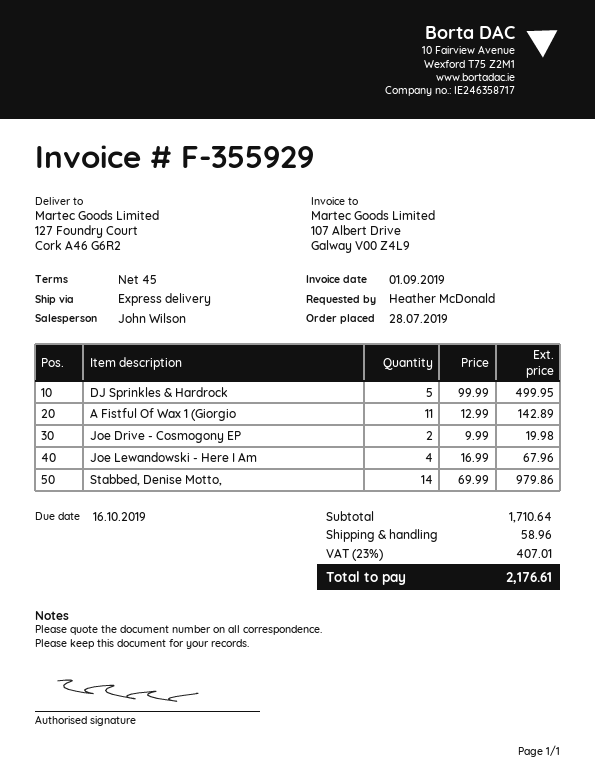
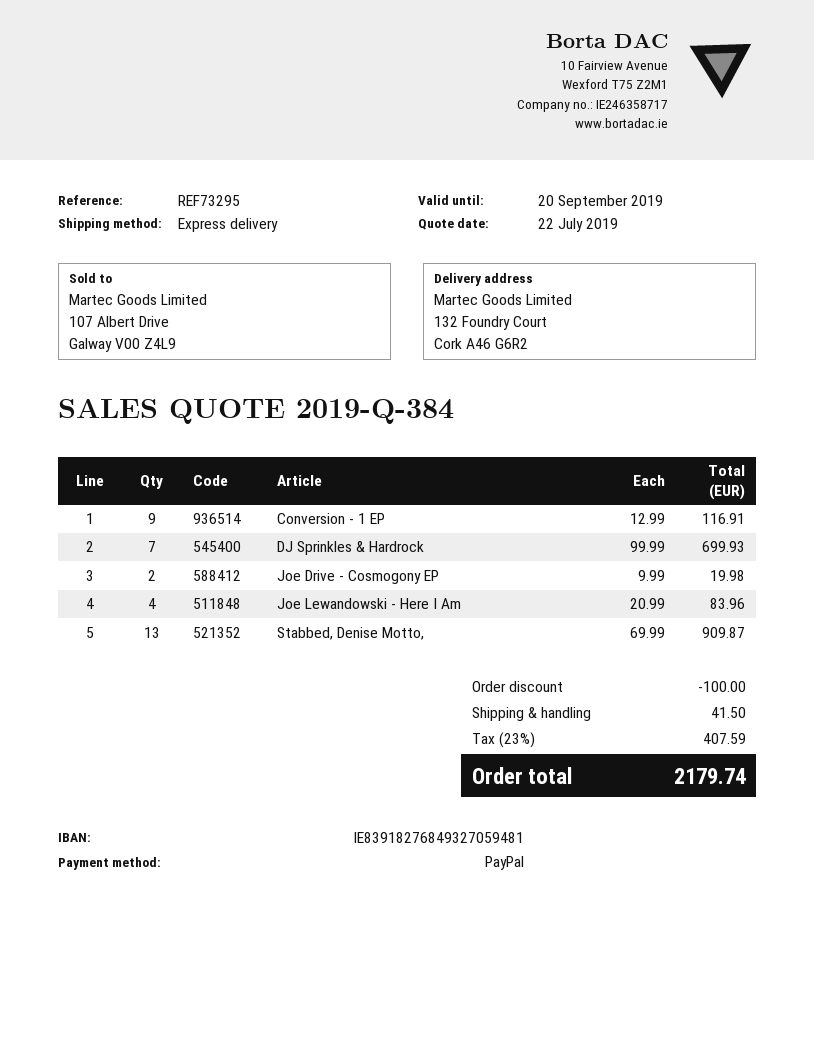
ship to: 127 Foundry Court, Cork A46 G6R2 -> 132 Foundry Court, Cork A46 G6R2
DJ Sprinkles & Hardrock: 5 x 99.99 = 499.95 -> 7 x 99.99 = 699.93
A Fistful Of Wax 1 (Giorgio: 11 x 12.99 = 142.89 -> none
Joe Lewandowski - Here I Am: 4 x 16.99 = 67.96 -> 4 x 20.99 = 83.96
Stabbed, Denise Motto,: 14 x 69.99 = 979.86 -> 13 x 69.99 = 909.87
Conversion - 1 EP: none -> 9 x 12.99 = 116.91
discount: none -> 100.00
shipping: 58.96 -> 41.50
tax: 23% = 407.01 -> 23% = 407.59
total: 2176.61 -> 2179.74

